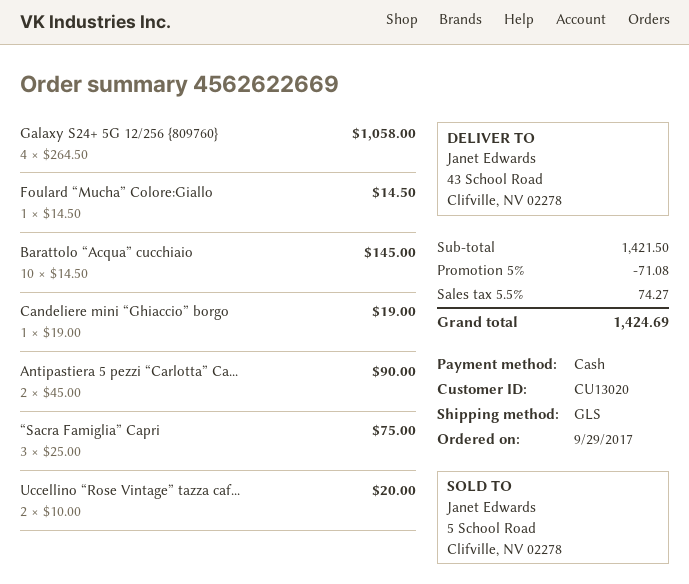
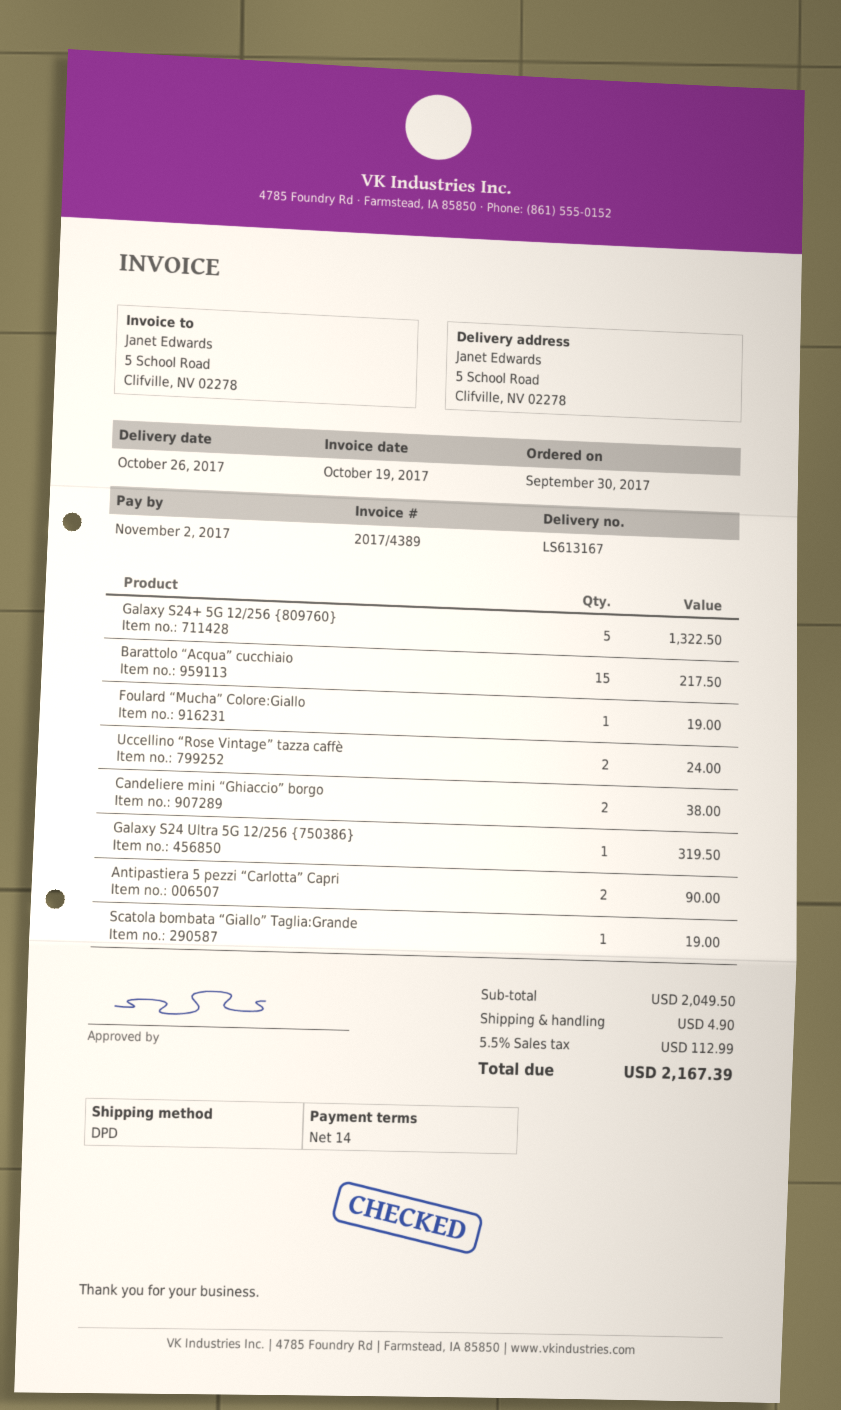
order date: 2017-09-29 -> 2017-09-30
shipping method: GLS -> DPD
ship to: 43 School Road, Clifville, NV 02278 -> 5 School Road, Clifville, NV 02278
Galaxy S24+ 5G 12/256 {809760}: 4 for 1058.00 -> 5 for 1322.50
Foulard “Mucha” Colore:Giallo: 1 for 14.50 -> 1 for 19.00
Barattolo “Acqua” cucchiaio: 10 for 145.00 -> 15 for 217.50
Candeliere mini “Ghiaccio” borgo: 1 for 19.00 -> 2 for 38.00
“Sacra Famiglia” Capri: 3 for 75.00 -> none
Uccellino “Rose Vintage” tazza caf...: 2 for 20.00 -> 2 for 24.00
Galaxy S24 Ultra 5G 12/256 {750386}: none -> 1 for 319.50
Scatola bombata “Giallo” Taglia:Grande: none -> 1 for 19.00
subtotal: 1421.50 -> 2049.50
discount: 5% = 71.08 -> none
shipping: none -> 4.90
tax: 5.5% = 74.27 -> 5.5% = 112.99
total: 1424.69 -> 2167.39

